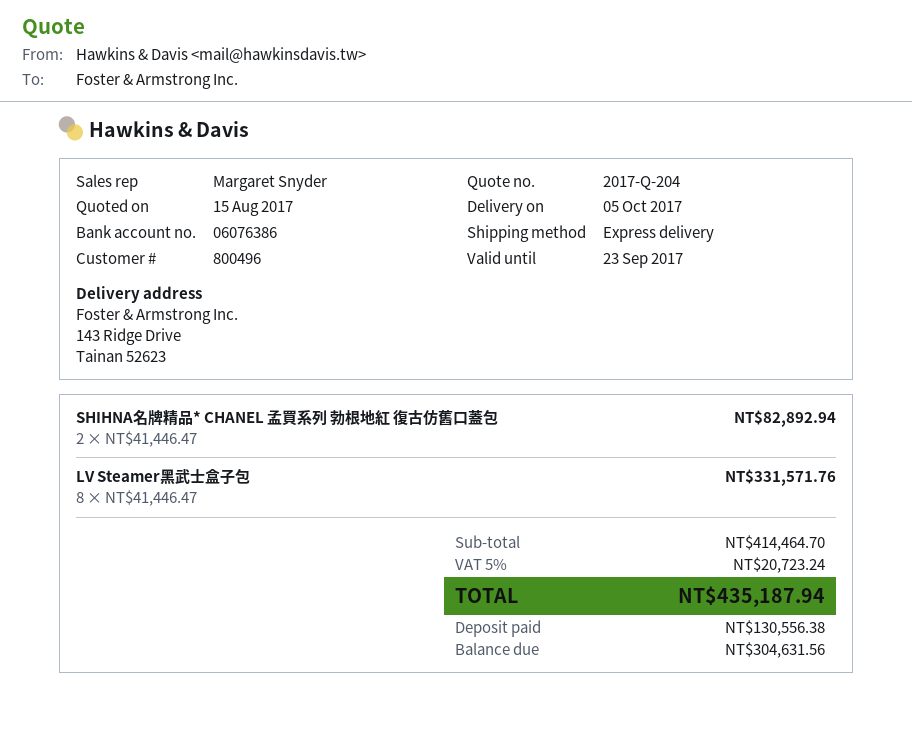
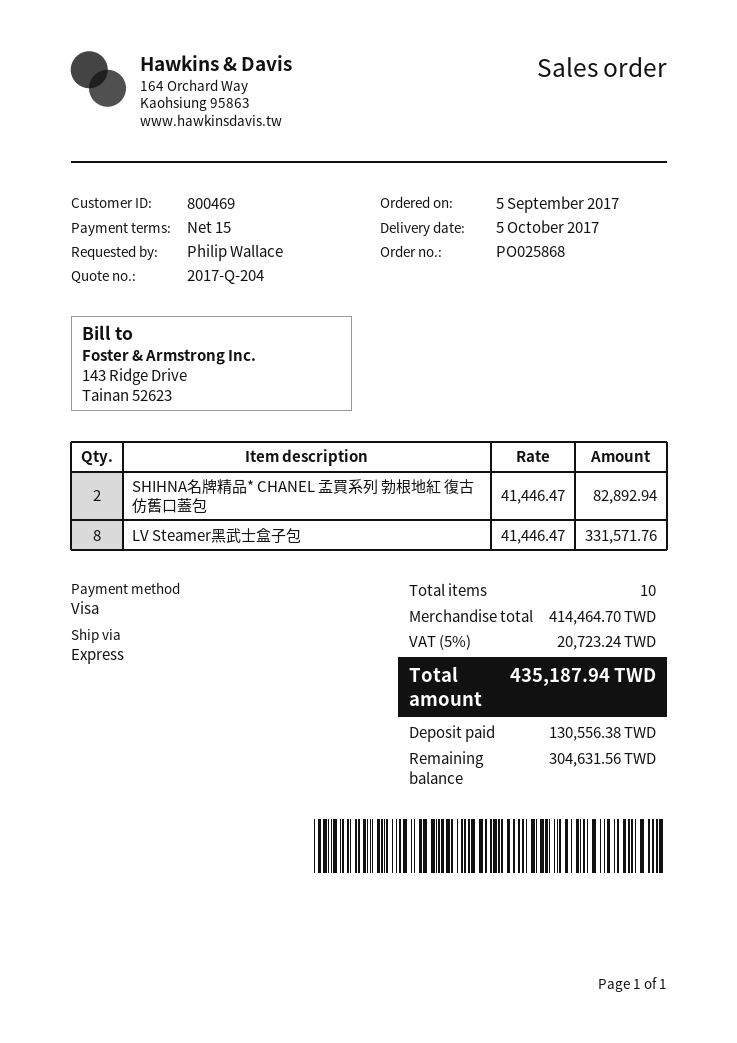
customer number: 800496 -> 800469

